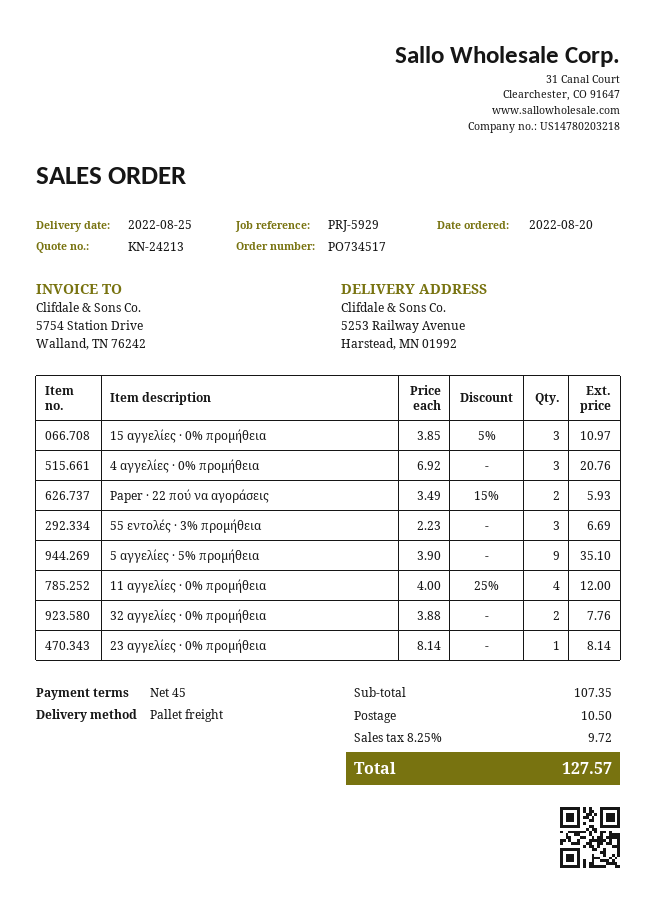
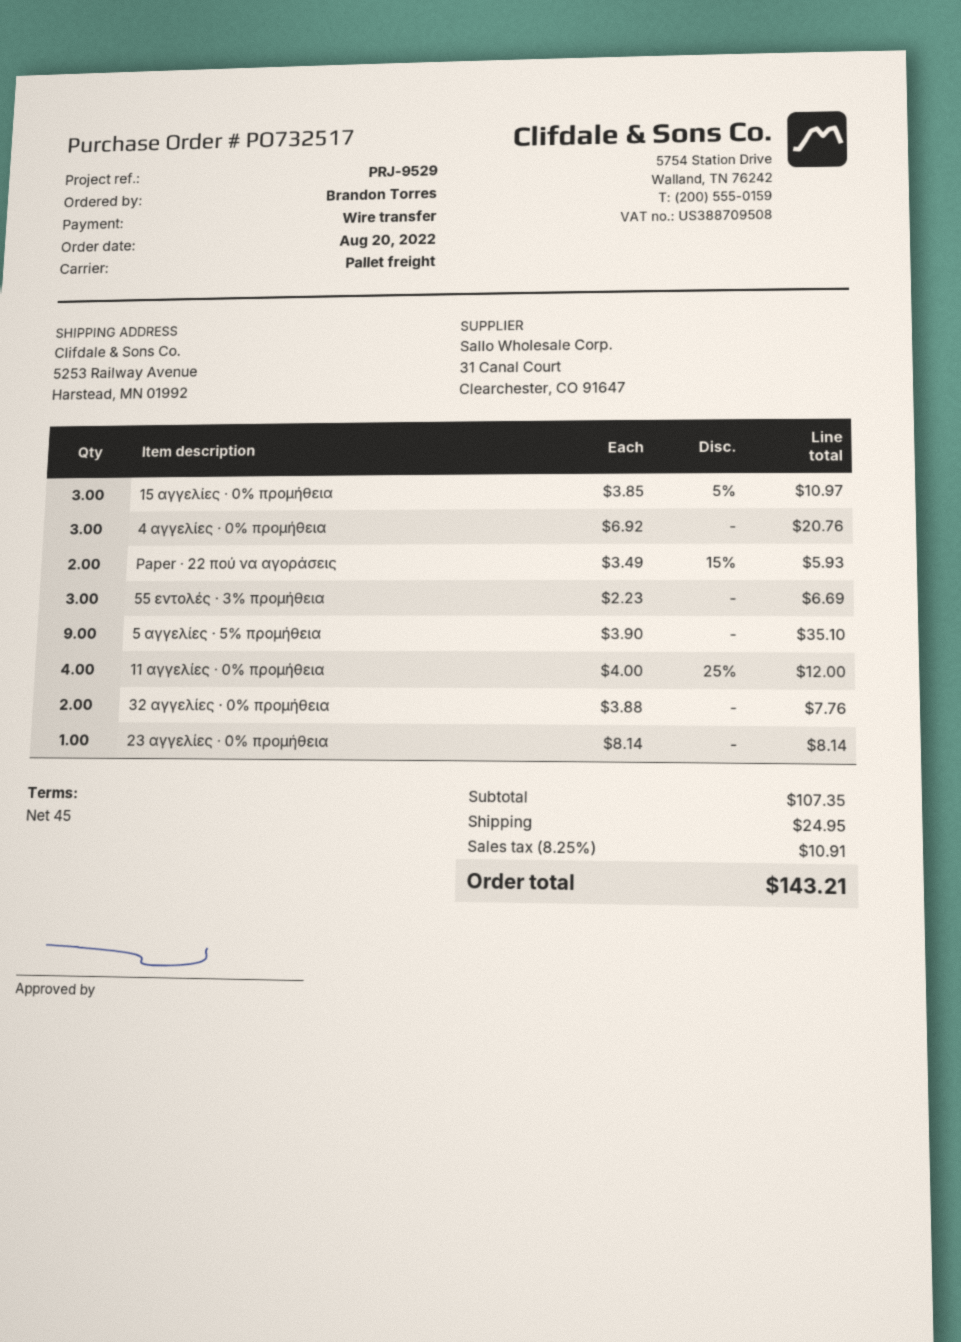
order number: PO734517 -> PO732517
reference: PRJ-5929 -> PRJ-9529
shipping: 10.50 -> 24.95
tax: 8.25% = 9.72 -> 8.25% = 10.91
total: 127.57 -> 143.21

